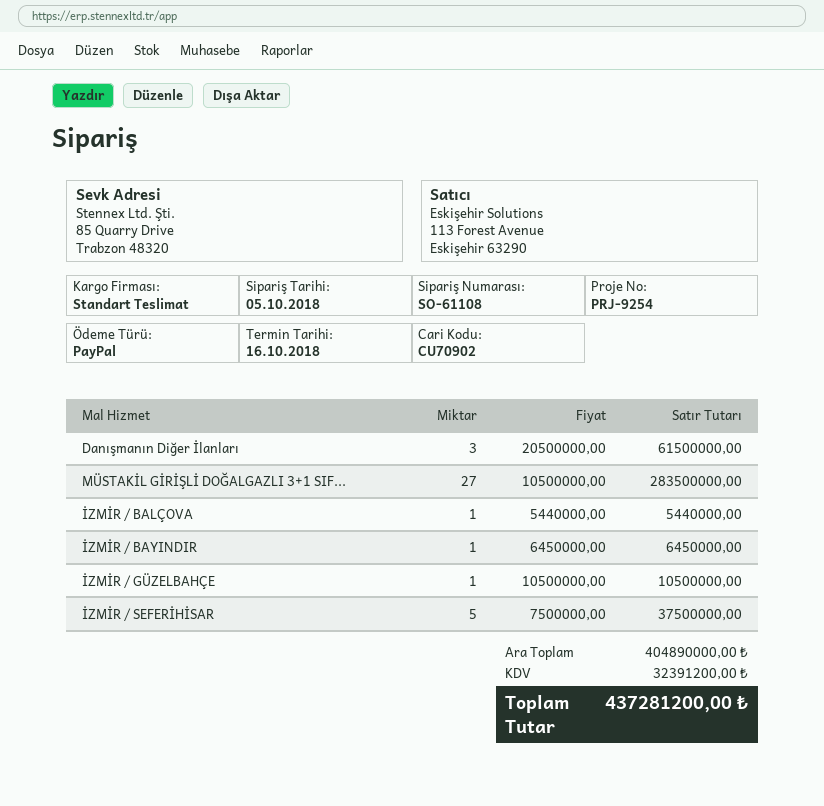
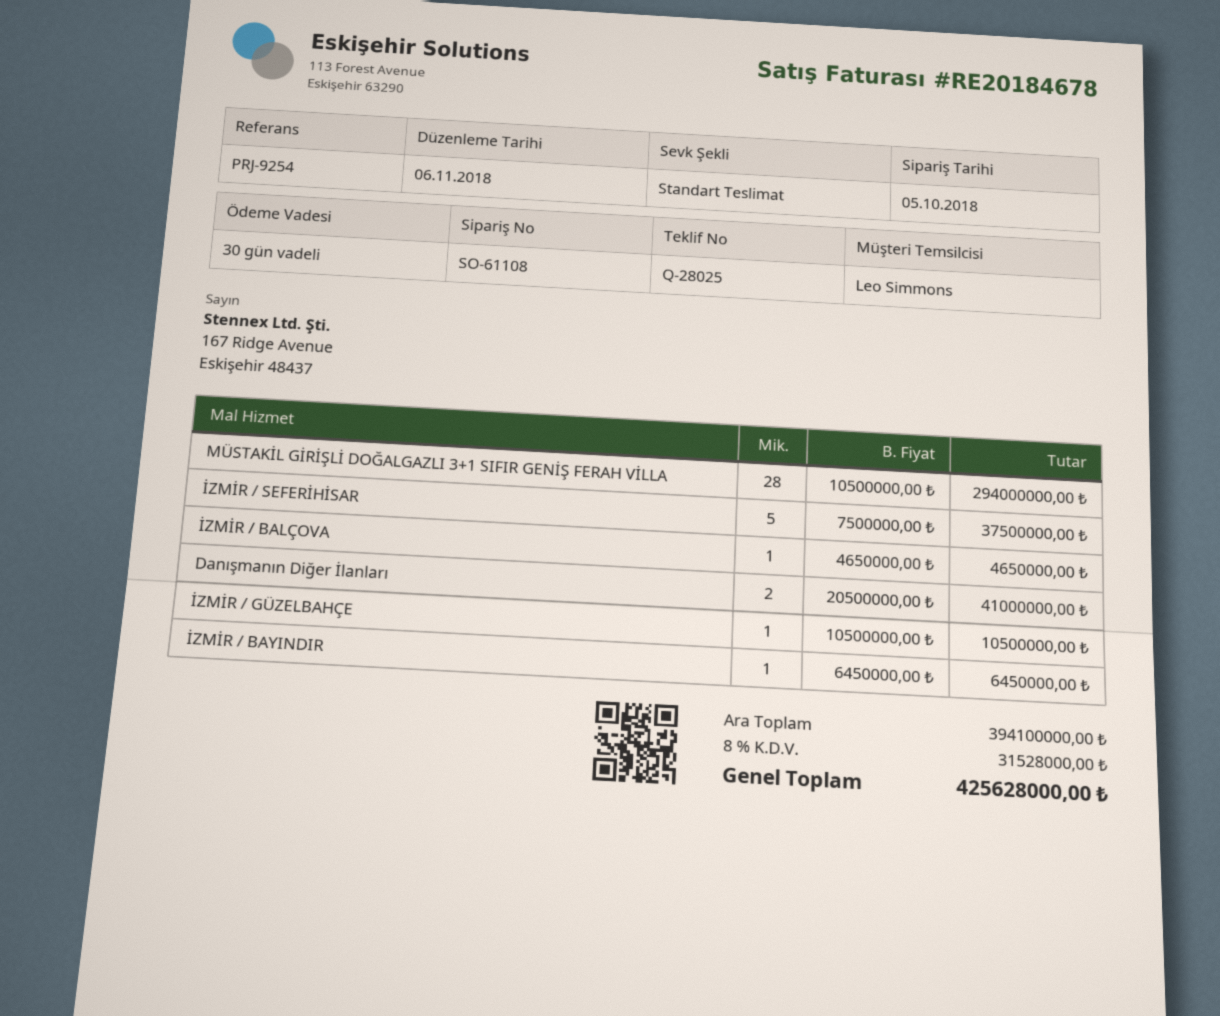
Danışmanın Diğer İlanları: 3 x 20500000.00 = 61500000.00 -> 2 x 20500000.00 = 41000000.00
MÜSTAKİL GİRİŞLİ DOĞALGAZLI 3+1 SIF...: 27 x 10500000.00 = 283500000.00 -> 28 x 10500000.00 = 294000000.00
İZMİR / BALÇOVA: 1 x 5440000.00 = 5440000.00 -> 1 x 4650000.00 = 4650000.00
subtotal: 404890000.00 -> 394100000.00
tax: 32391200.00 -> 31528000.00
total: 437281200.00 -> 425628000.00

